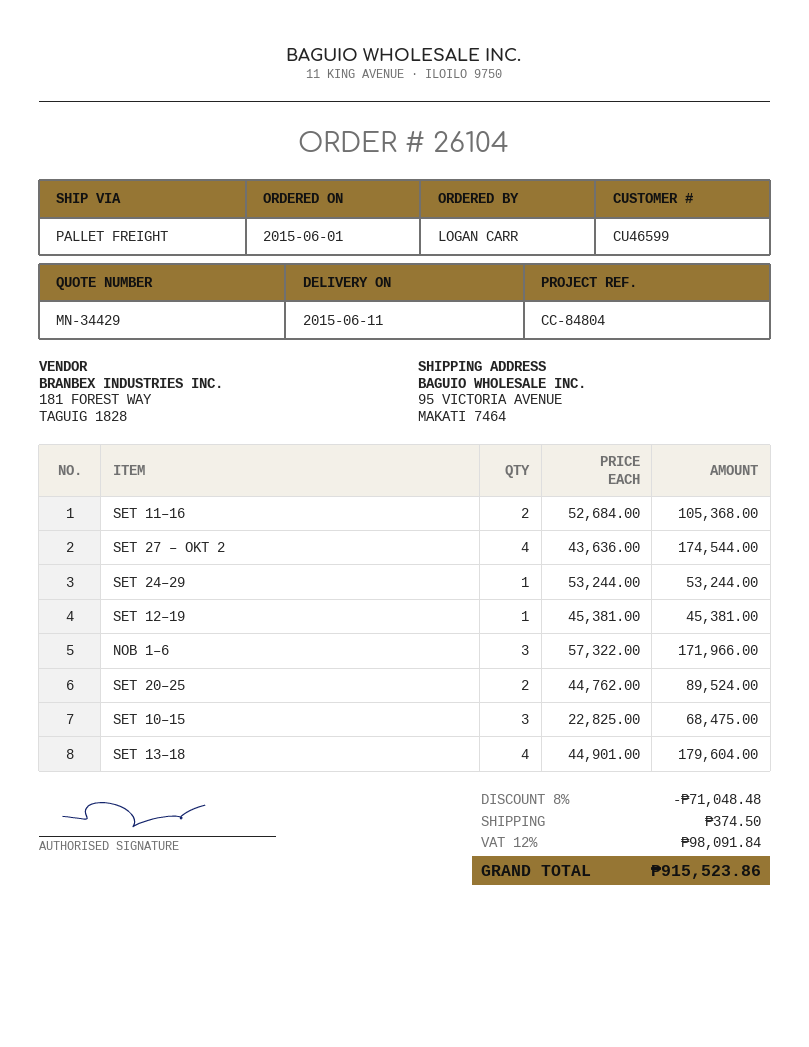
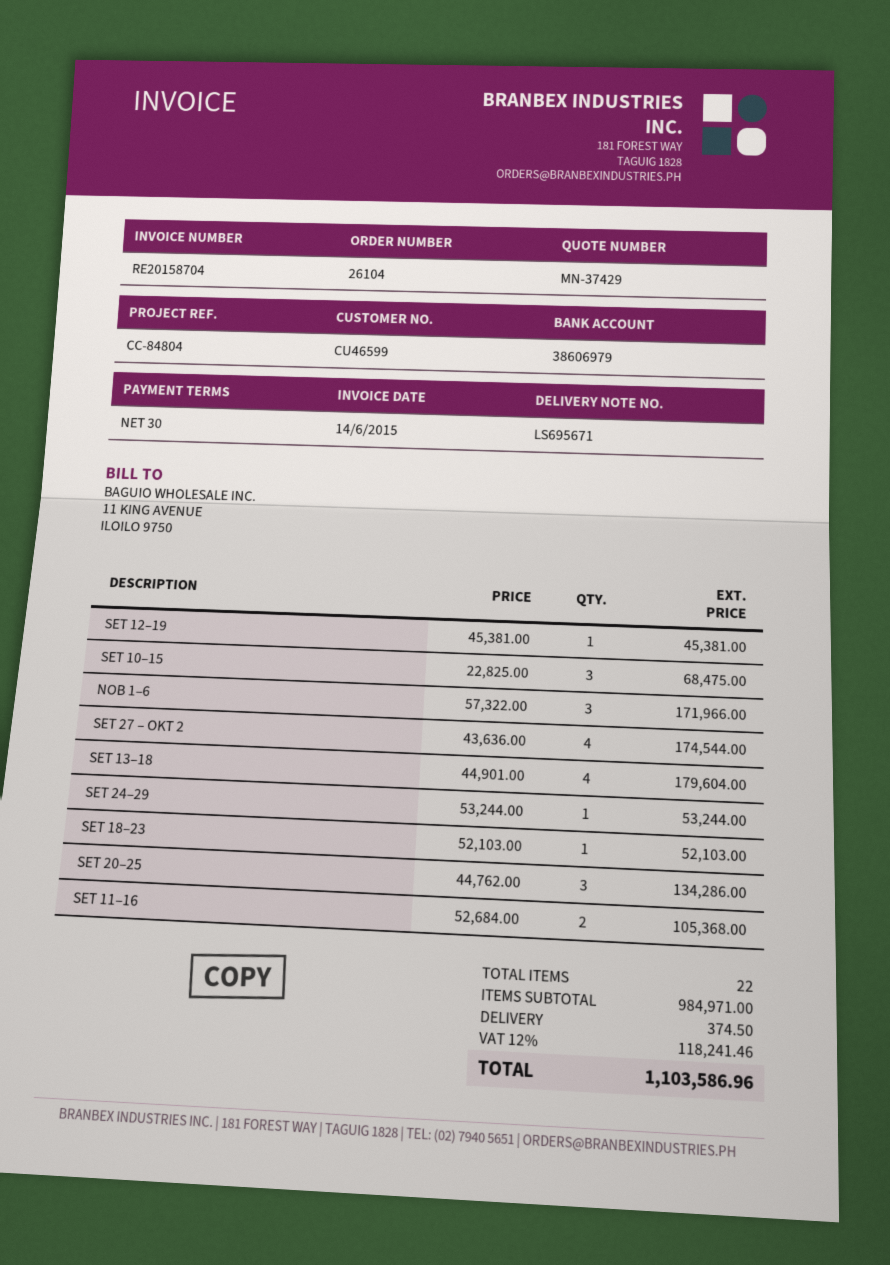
quote number: MN-34429 -> MN-37429
SET 20–25: 2 x 44762.00 = 89524.00 -> 3 x 44762.00 = 134286.00
SET 18–23: none -> 1 x 52103.00 = 52103.00
discount: 8% = 71048.48 -> none
tax: 12% = 98091.84 -> 12% = 118241.46
total: 915523.86 -> 1103586.96

